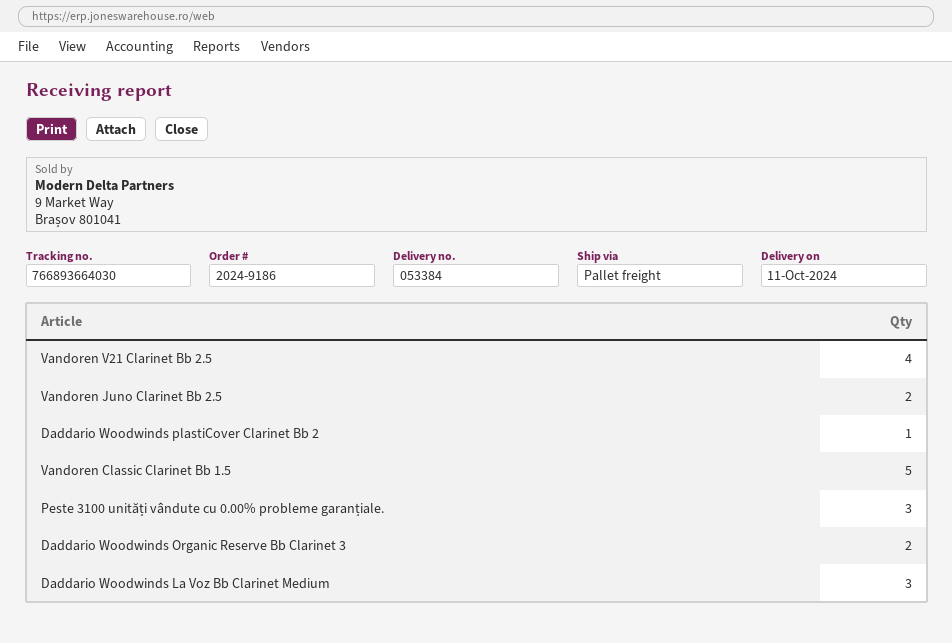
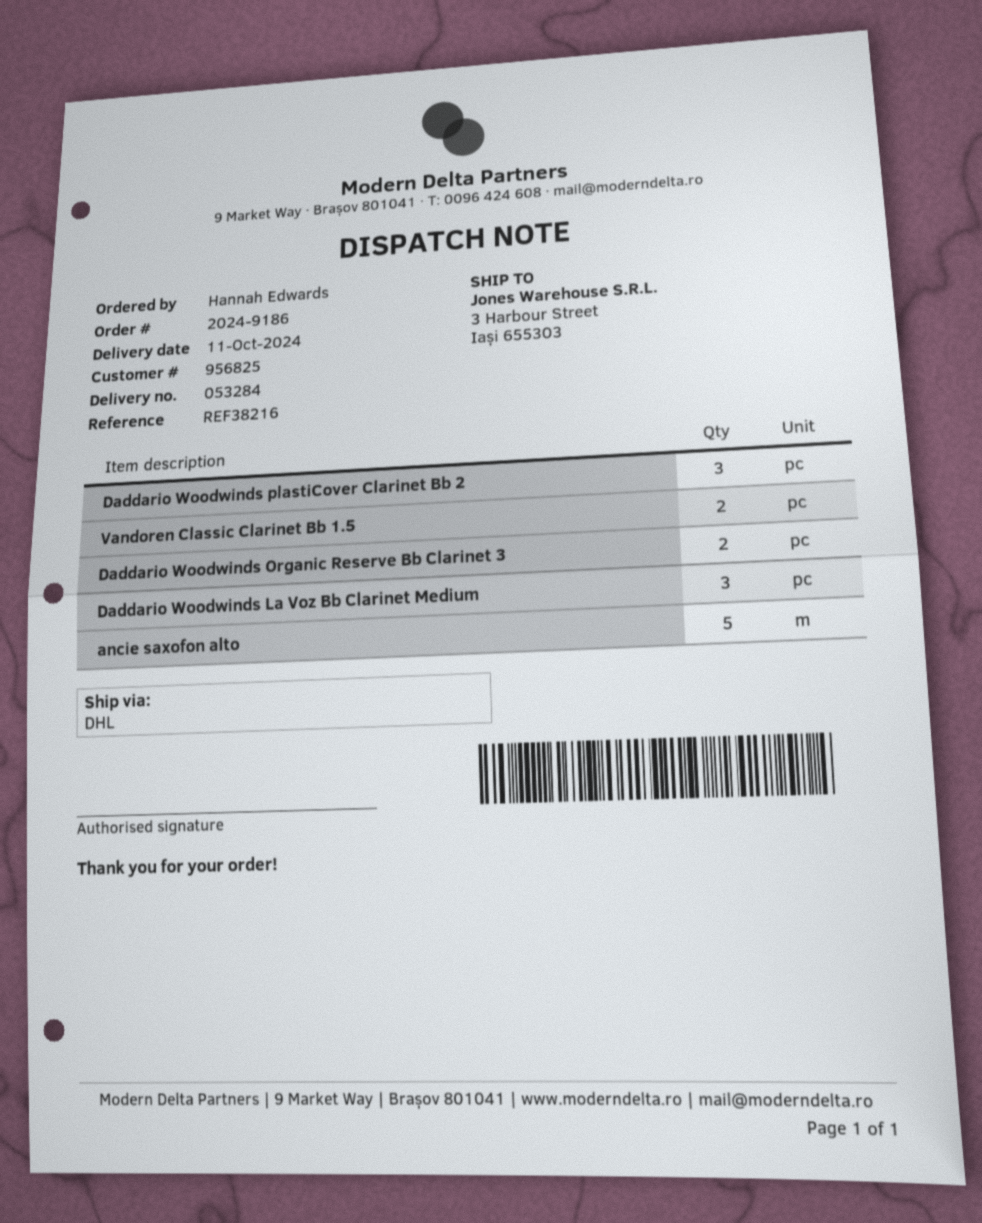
delivery note number: 053384 -> 053284
shipping method: pallet freight -> DHL
Vandoren V21 Clarinet Bb 2.5: 4 -> none
Vandoren Juno Clarinet Bb 2.5: 2 -> none
Daddario Woodwinds plastiCover Clarinet Bb 2: 1 -> 3
Vandoren Classic Clarinet Bb 1.5: 5 -> 2
Peste 3100 unități vândute cu 0.00% probleme garanțiale.: 3 -> none
ancie saxofon alto: none -> 5

